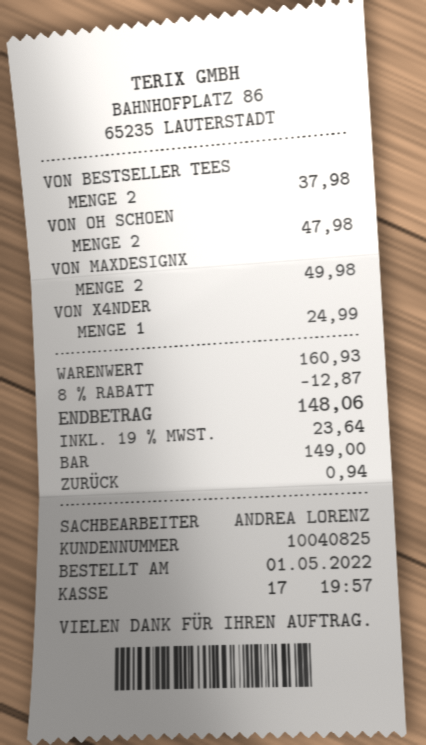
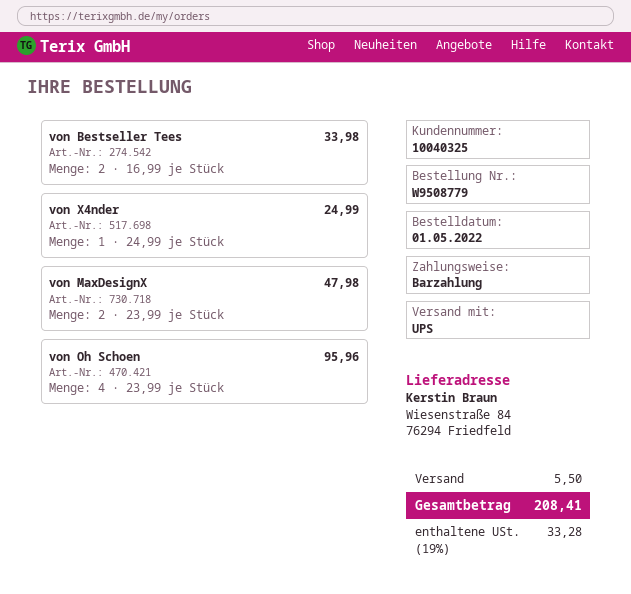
customer number: 10040825 -> 10040325
VON BESTSELLER TEES: 2 for 37.98 -> 2 for 33.98
VON OH SCHOEN: 2 for 47.98 -> 4 for 95.96
VON MAXDESIGNX: 2 for 49.98 -> 2 for 47.98
discount: 8% = 12.87 -> none
shipping: none -> 5.50
tax: 19% = 23.64 -> 19% = 33.28
total: 148.06 -> 208.41

